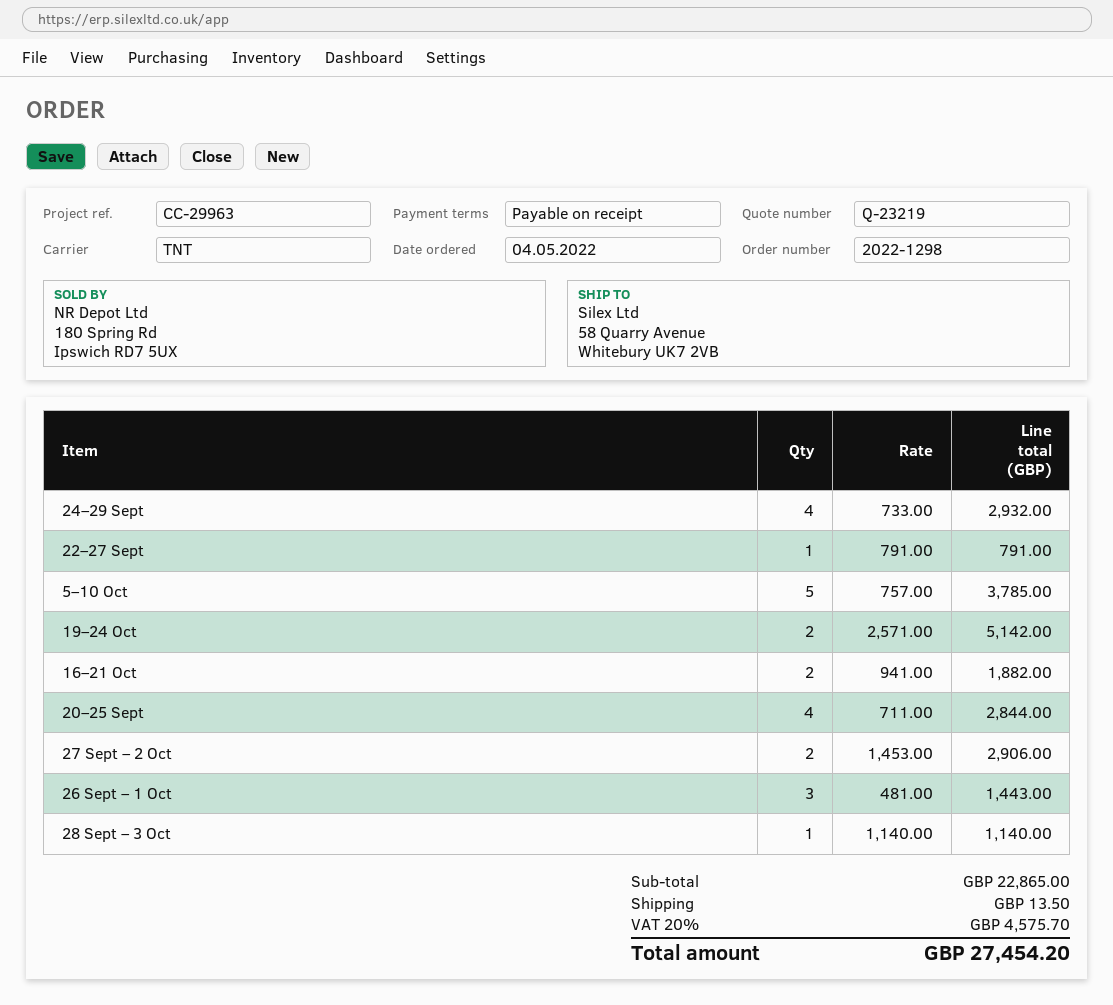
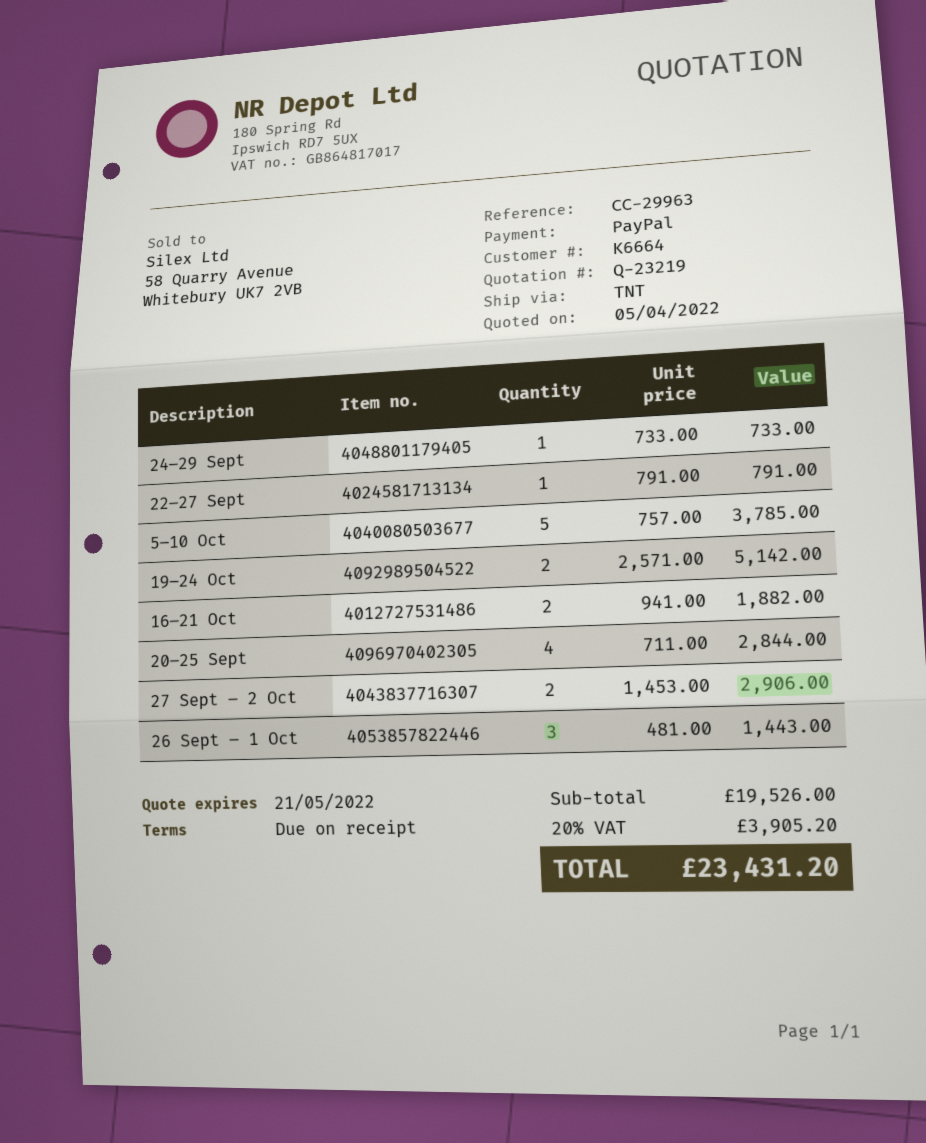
24–29 Sept: 4 x 733.00 = 2932.00 -> 1 x 733.00 = 733.00
28 Sept – 3 Oct: 1 x 1140.00 = 1140.00 -> none
subtotal: 22865.00 -> 19526.00
shipping: 13.50 -> none
tax: 20% = 4575.70 -> 20% = 3905.20
total: 27454.20 -> 23431.20

